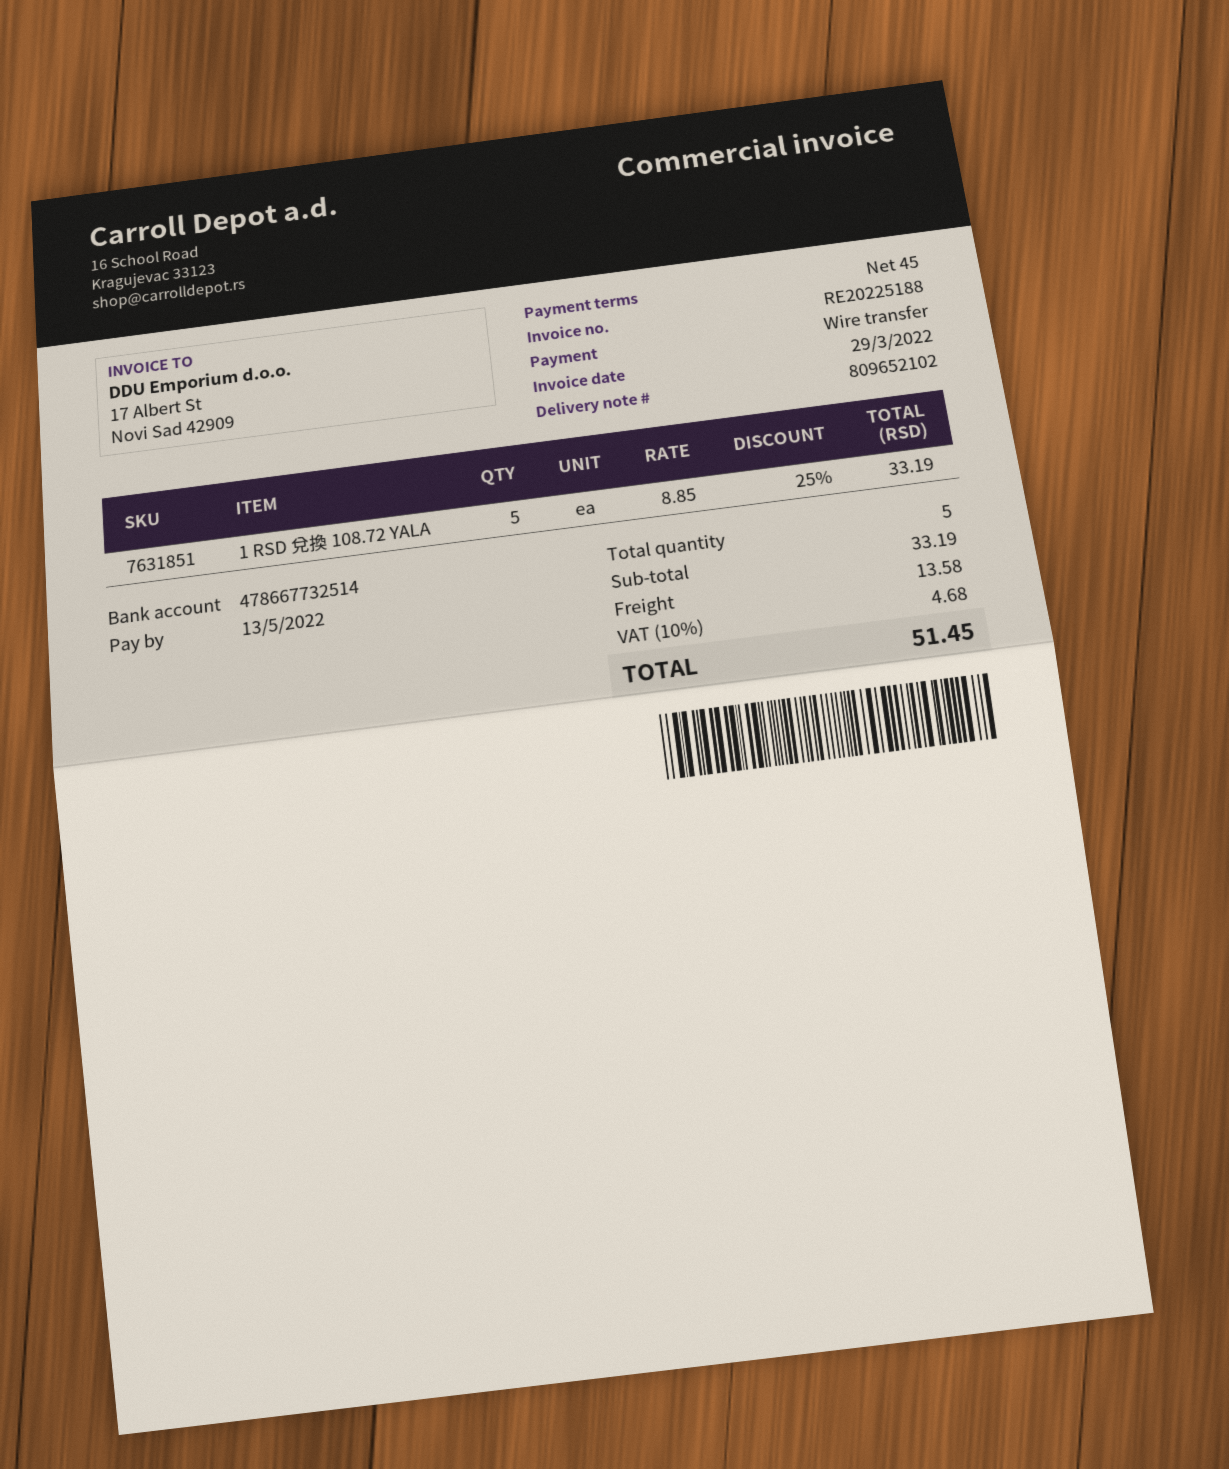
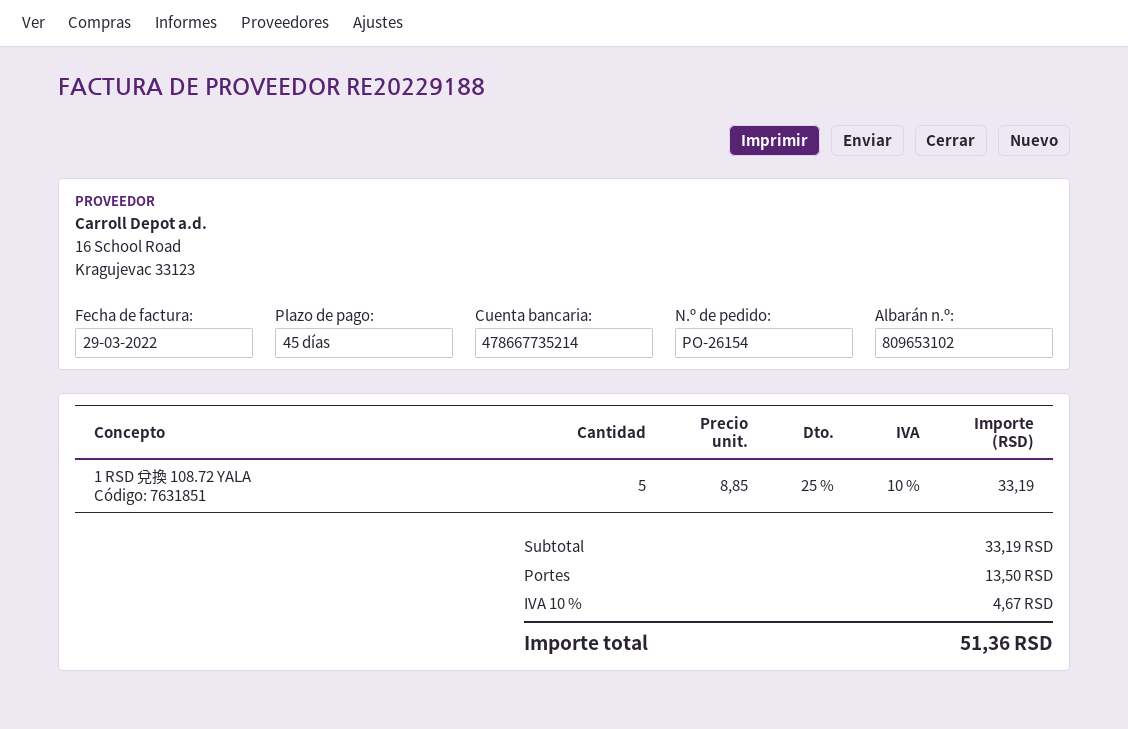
delivery note number: 809652102 -> 809653102
invoice number: RE20225188 -> RE20229188
bank account: 478667732514 -> 478667735214
shipping: 13.58 -> 13.50
tax: 10% = 4.68 -> 10% = 4.67
total: 51.45 -> 51.36

